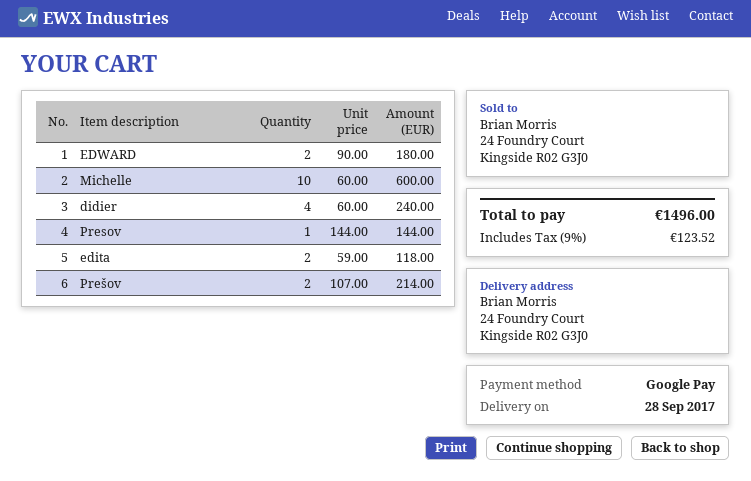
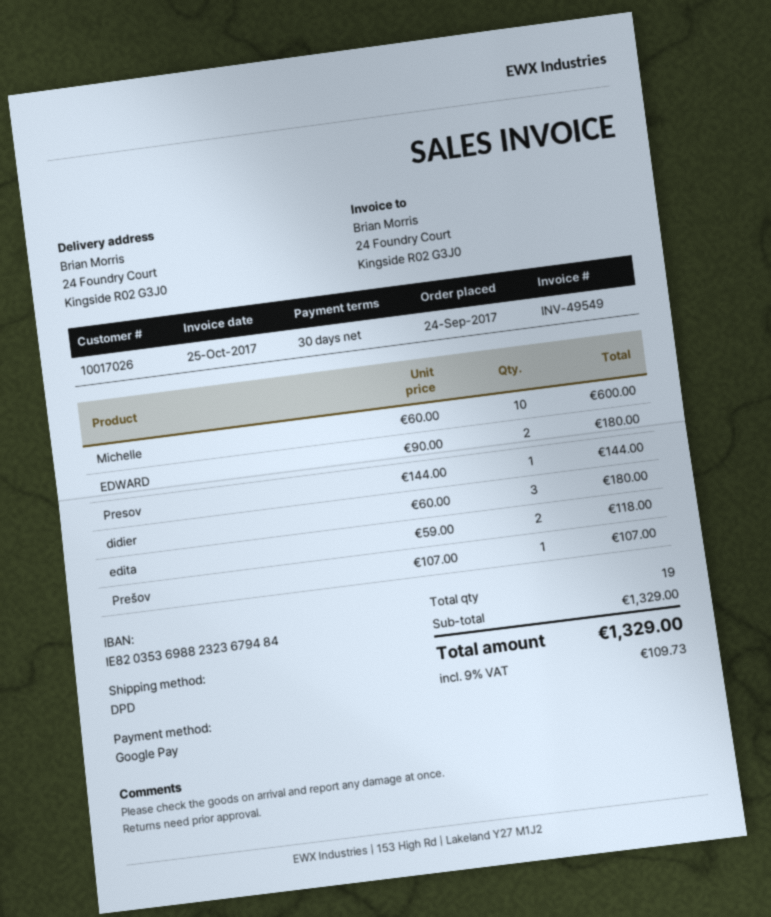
didier: 4 x 60.00 = 240.00 -> 3 x 60.00 = 180.00
Prešov: 2 x 107.00 = 214.00 -> 1 x 107.00 = 107.00
tax: 9% = 123.52 -> 9% = 109.73
total: 1496.00 -> 1329.00

